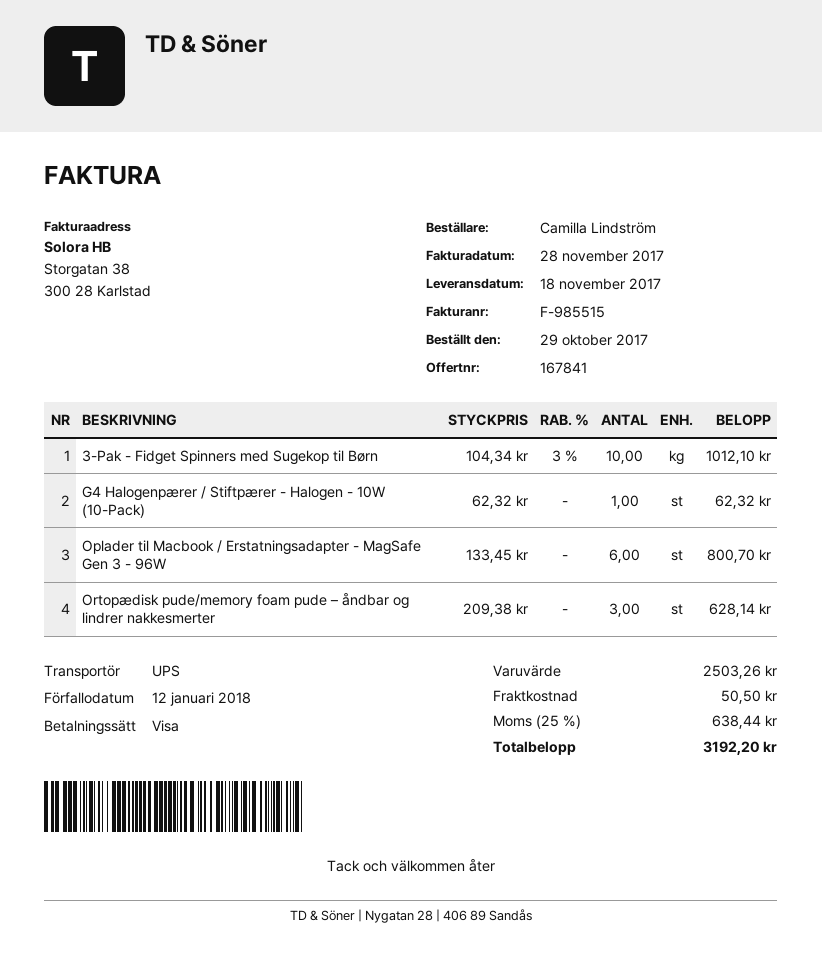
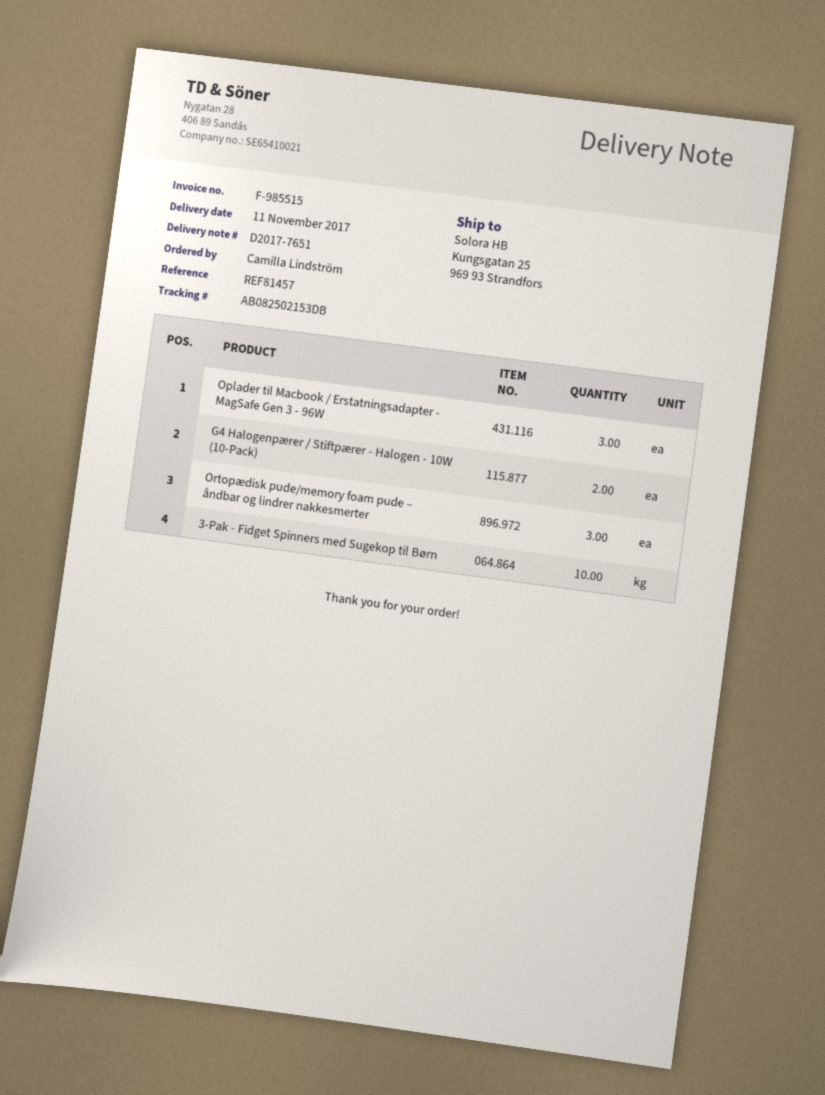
delivery date: 2017-11-18 -> 2017-11-11
G4 Halogenpærer / Stiftpærer - Halogen - 10W (10-Pack): 1 -> 2
Oplader til Macbook / Erstatningsadapter - MagSafe Gen 3 - 96W: 6 -> 3

